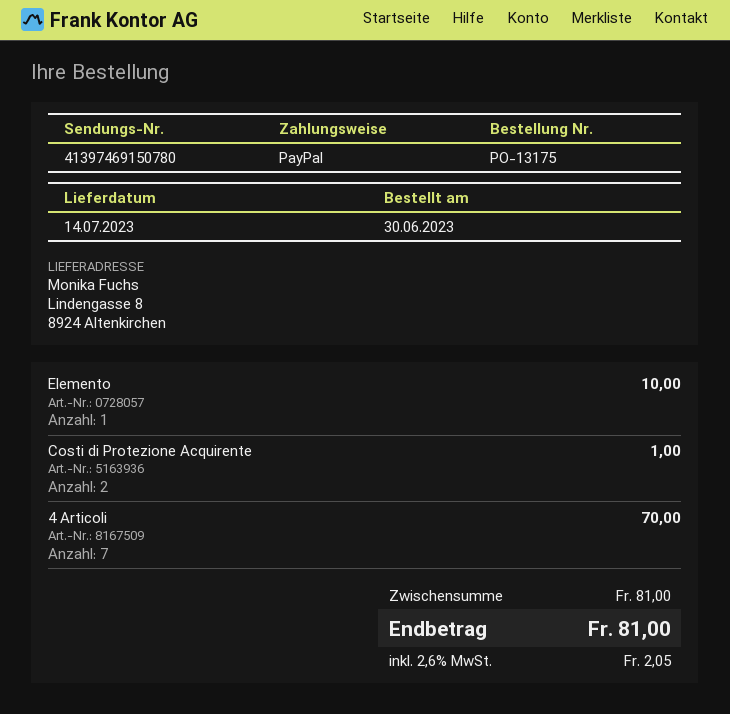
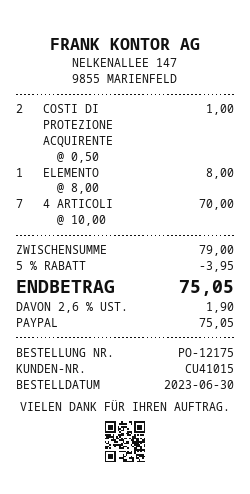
order number: PO-13175 -> PO-12175
Elemento: 1 for 10.00 -> 1 for 8.00
subtotal: 81.00 -> 79.00
discount: none -> 5% = 3.95
tax: 2.6% = 2.05 -> 2.6% = 1.90
total: 81.00 -> 75.05

